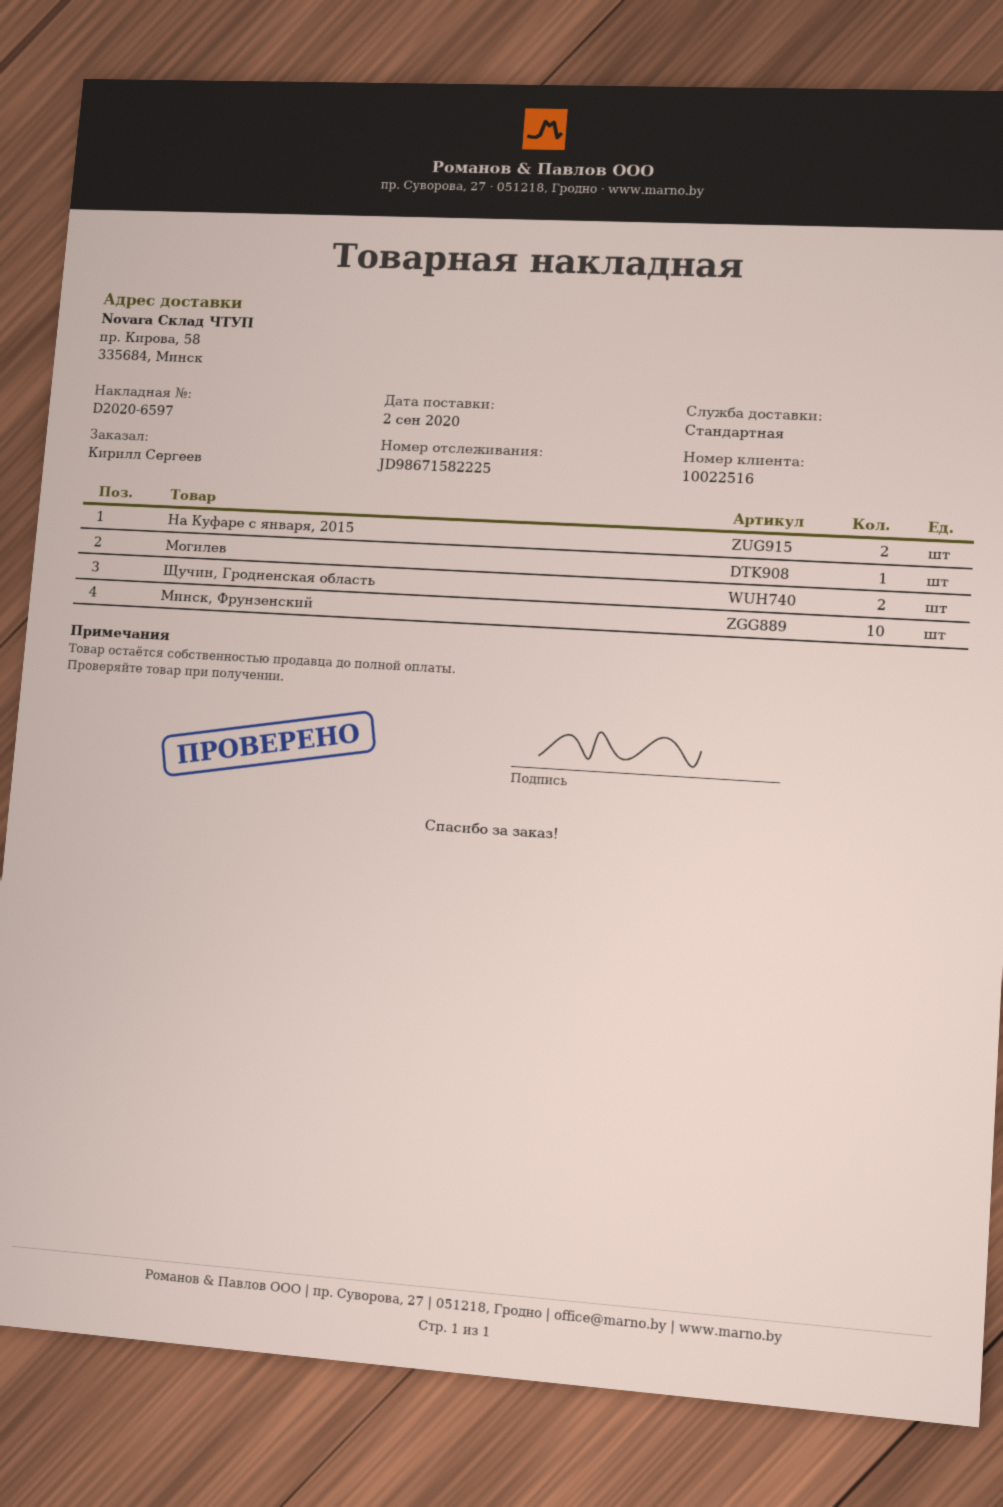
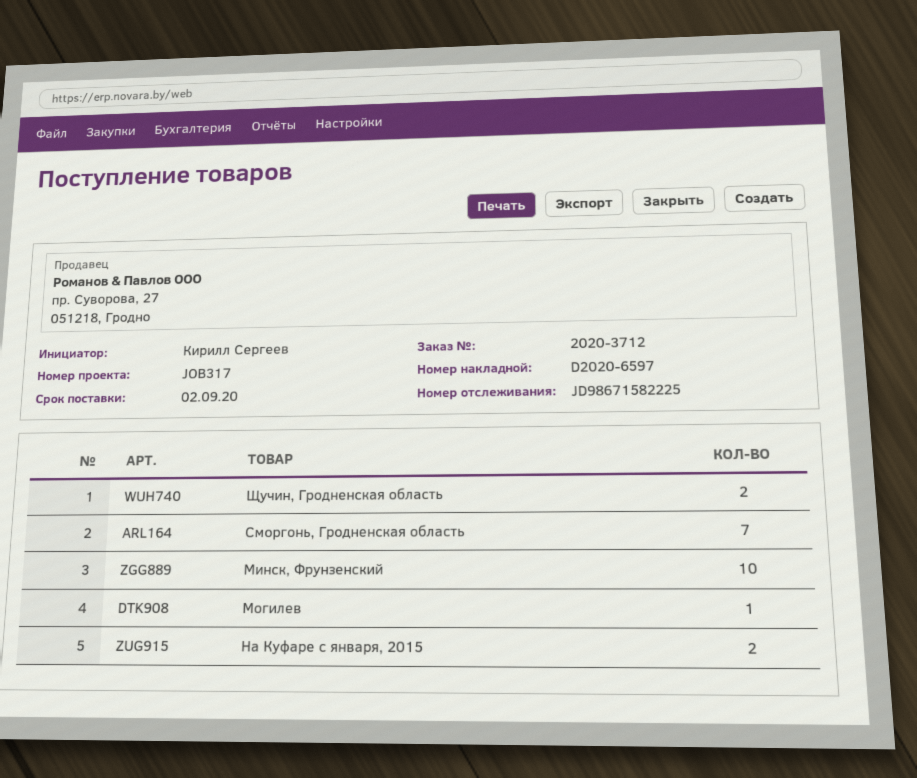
Сморгонь, Гродненская область: none -> 7

